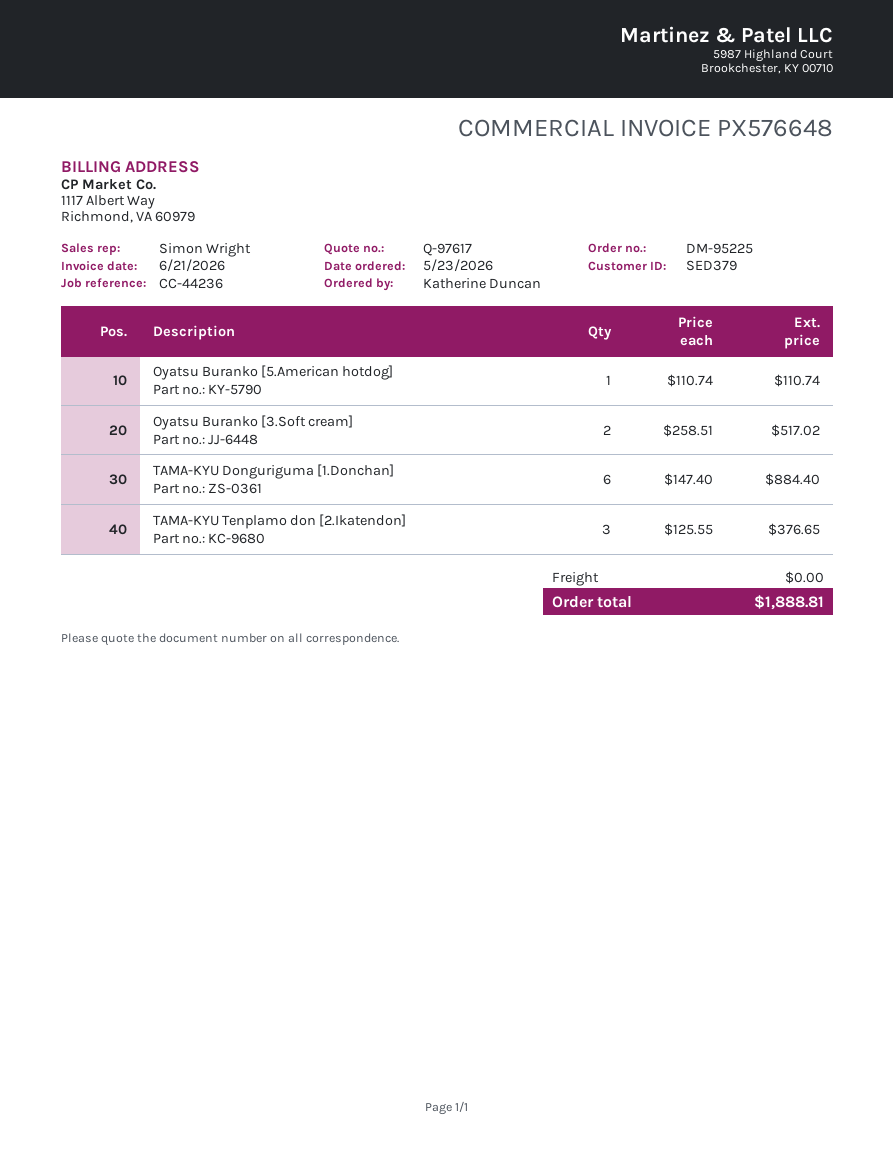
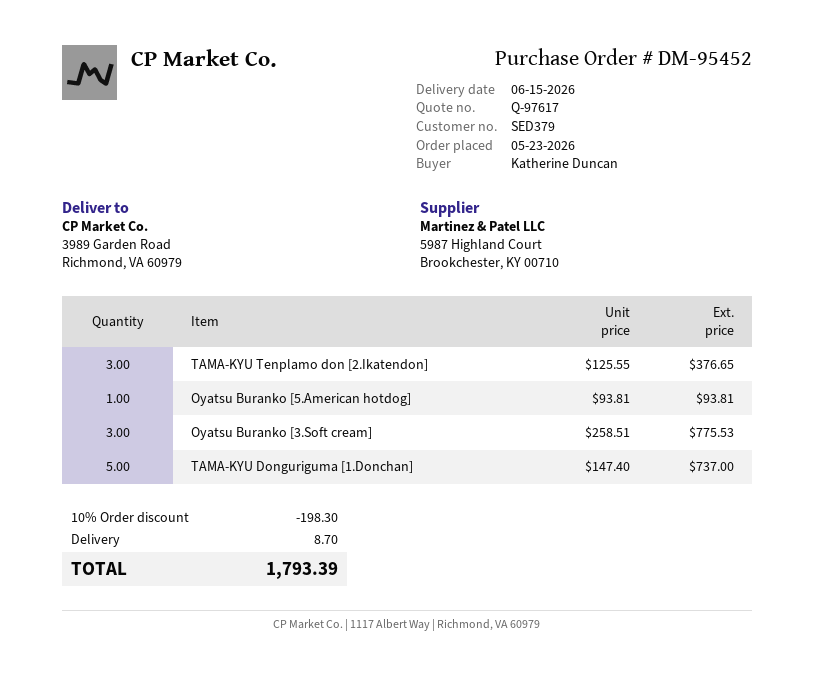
order number: DM-95225 -> DM-95452
Oyatsu Buranko [5.American hotdog]: 1 x 110.74 = 110.74 -> 1 x 93.81 = 93.81
Oyatsu Buranko [3.Soft cream]: 2 x 258.51 = 517.02 -> 3 x 258.51 = 775.53
TAMA-KYU Donguriguma [1.Donchan]: 6 x 147.40 = 884.40 -> 5 x 147.40 = 737.00
discount: none -> 10% = 198.30
shipping: 0.00 -> 8.70
total: 1888.81 -> 1793.39

